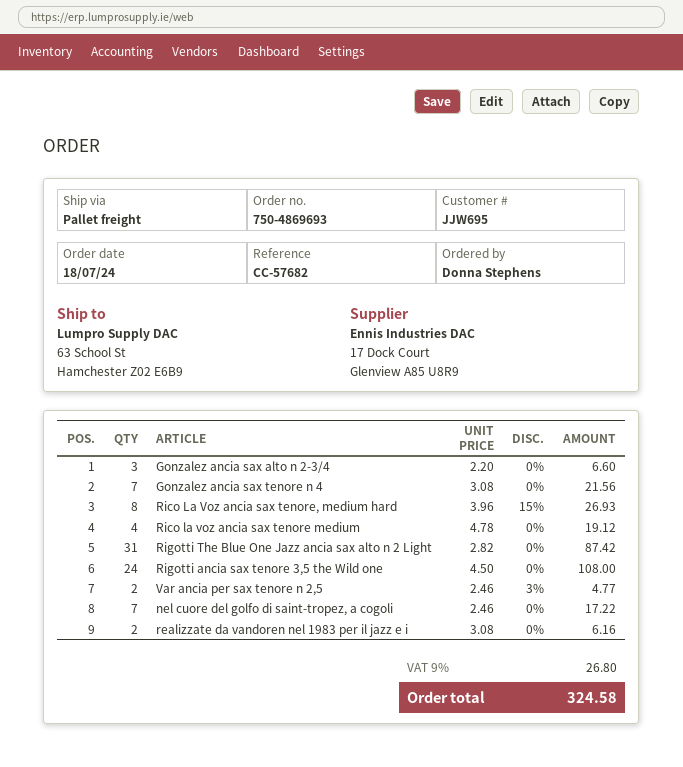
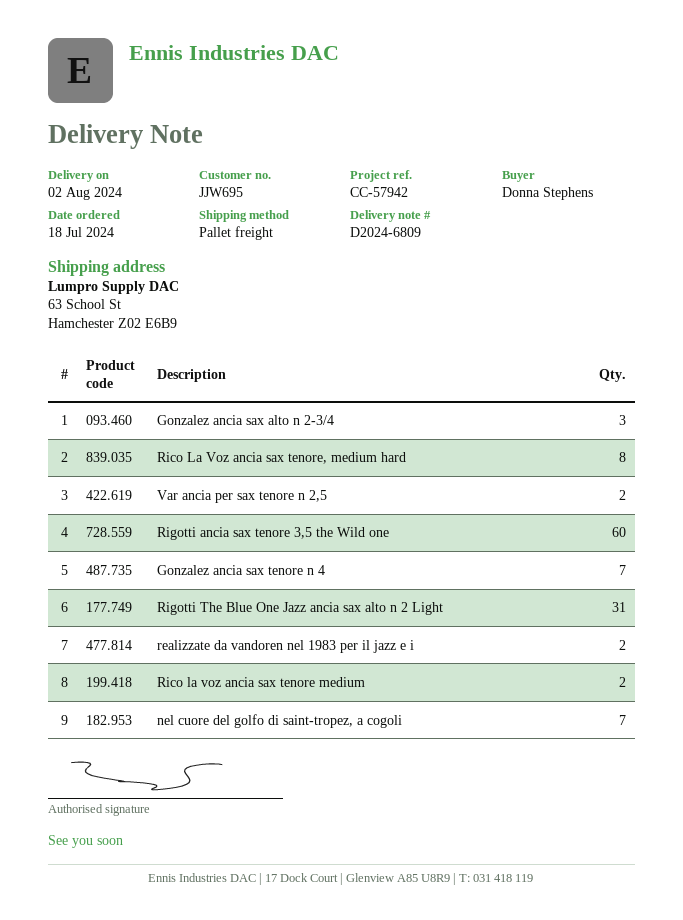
reference: CC-57682 -> CC-57942
Rico la voz ancia sax tenore medium: 4 -> 2
Rigotti ancia sax tenore 3,5 the Wild one: 24 -> 60

